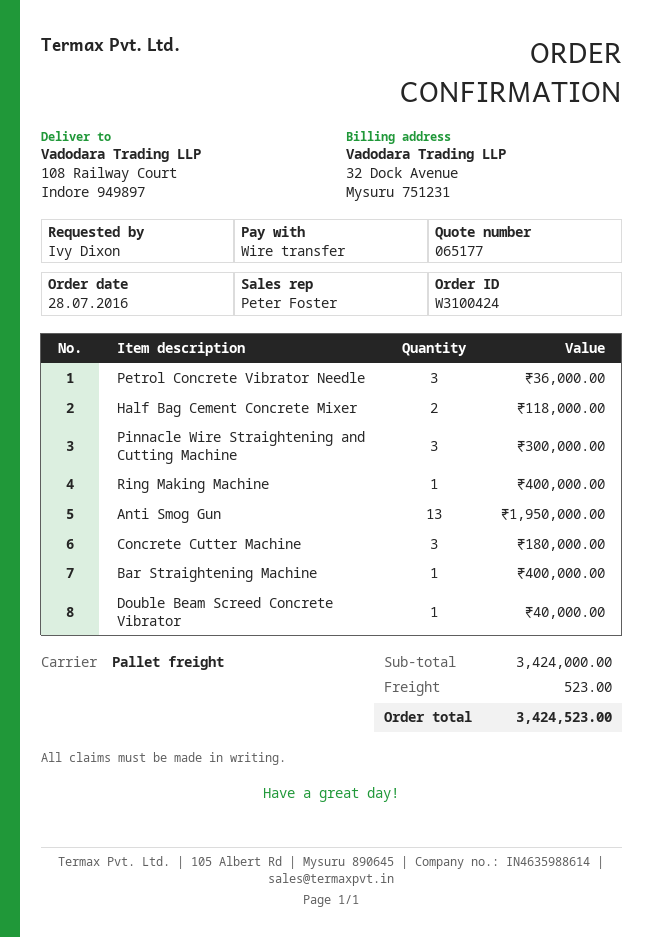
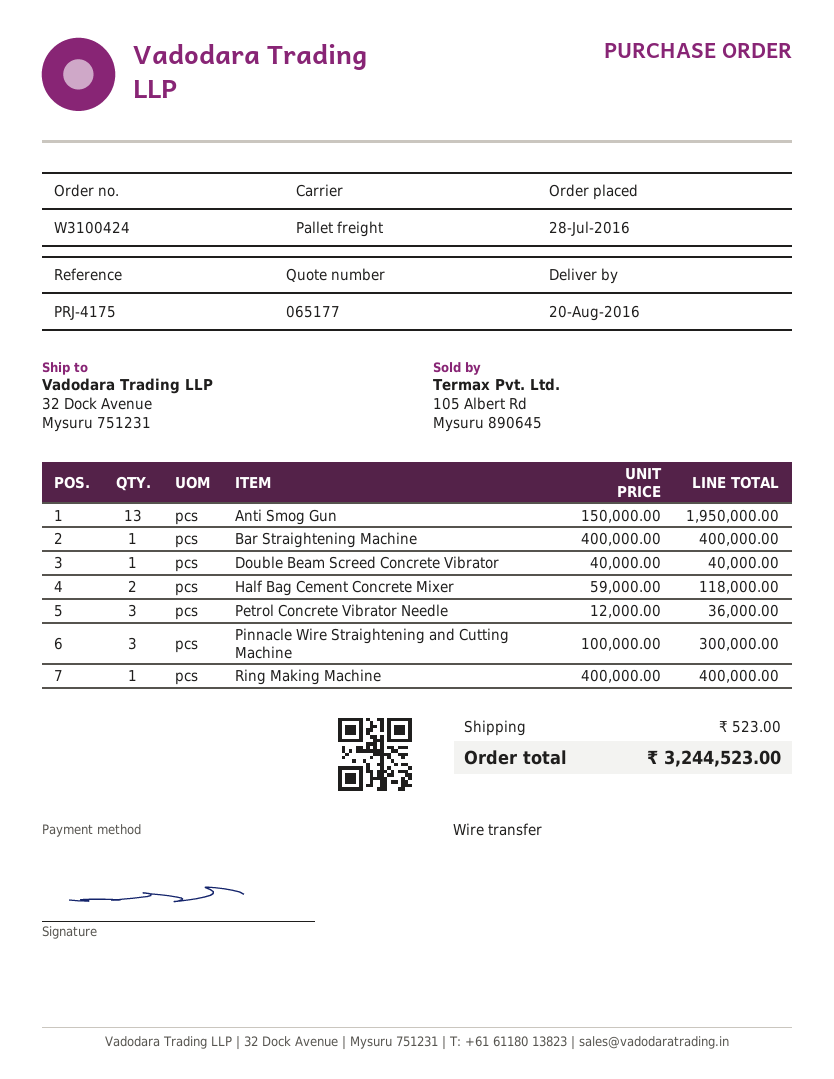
ship to: 108 Railway Court, Indore 949897 -> 32 Dock Avenue, Mysuru 751231
Concrete Cutter Machine: 3 for 180000.00 -> none
total: 3424523.00 -> 3244523.00

